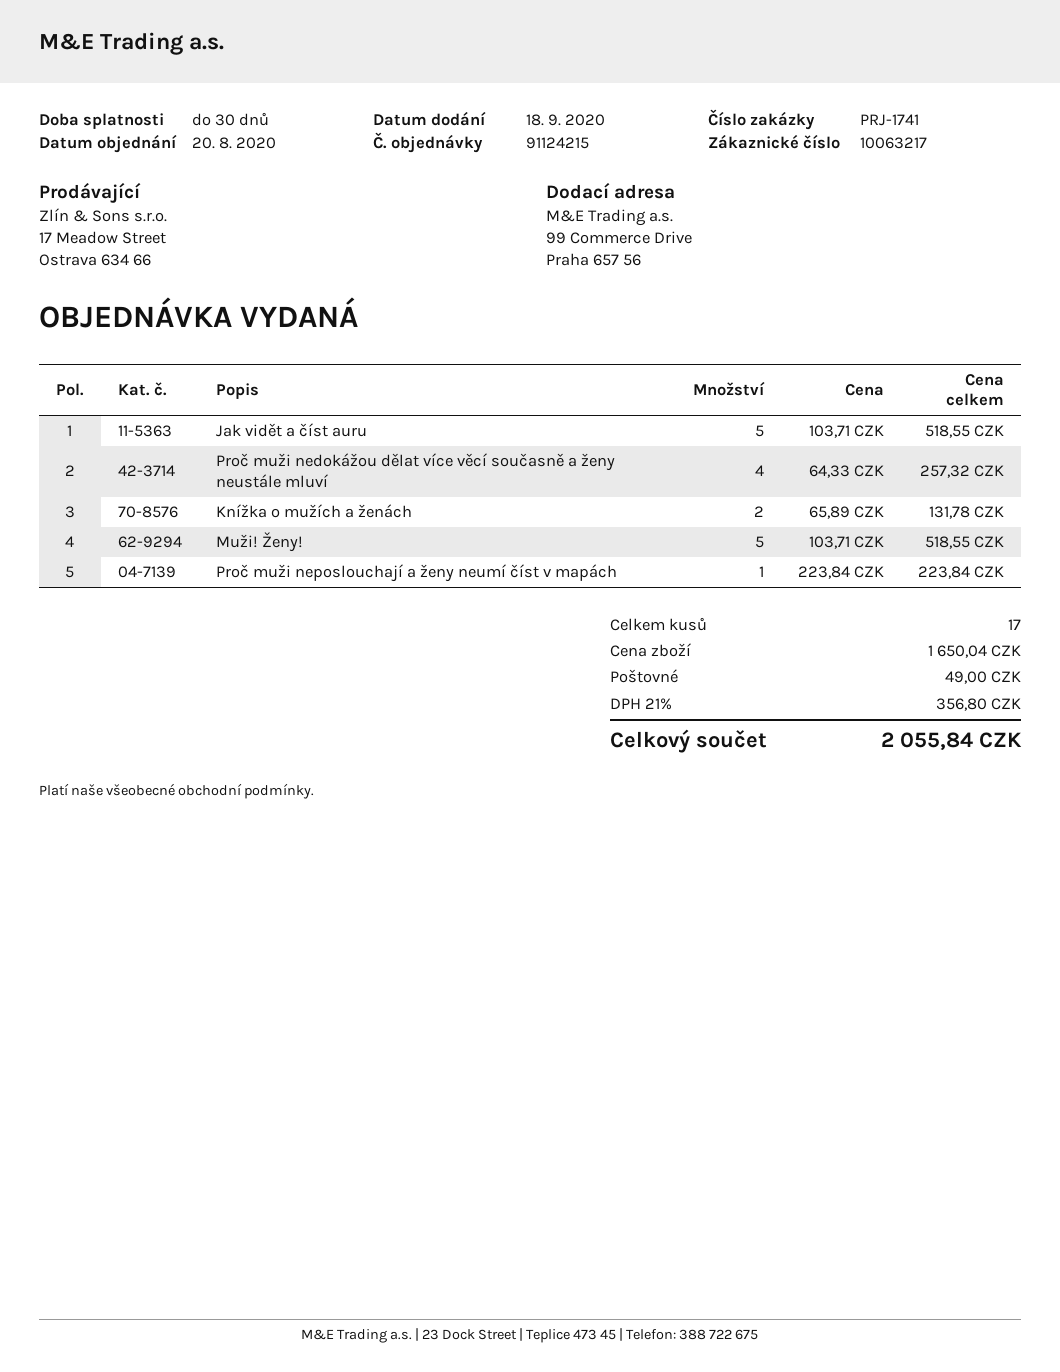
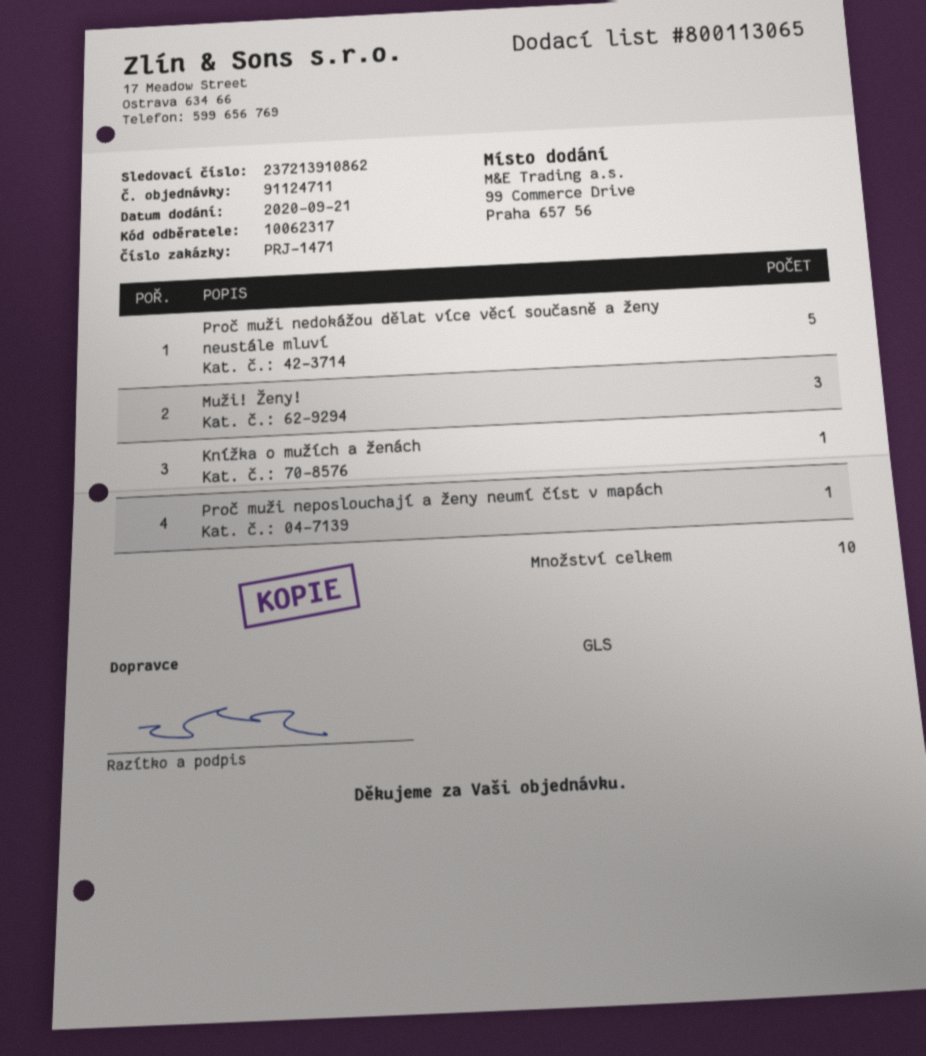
order number: 91124215 -> 91124711
delivery date: 2020-09-18 -> 2020-09-21
customer number: 10063217 -> 10062317
reference: PRJ-1741 -> PRJ-1471
Jak vidět a číst auru: 5 -> none
Proč muži nedokážou dělat více věcí současně a ženy neustále mluví: 4 -> 5
Knížka o mužích a ženách: 2 -> 1
Muži! Ženy!: 5 -> 3
total quantity: 17 -> 10

